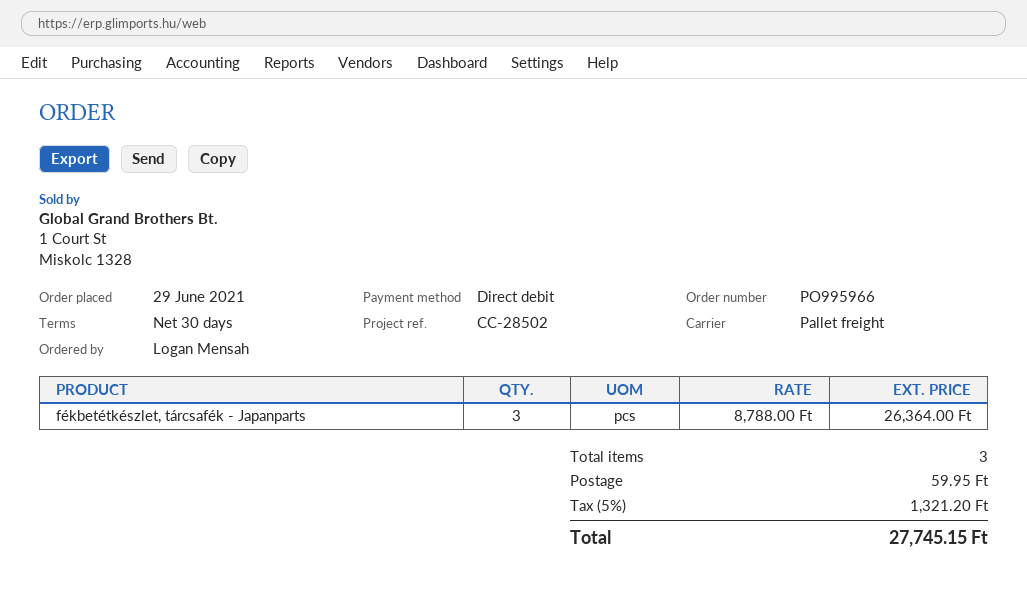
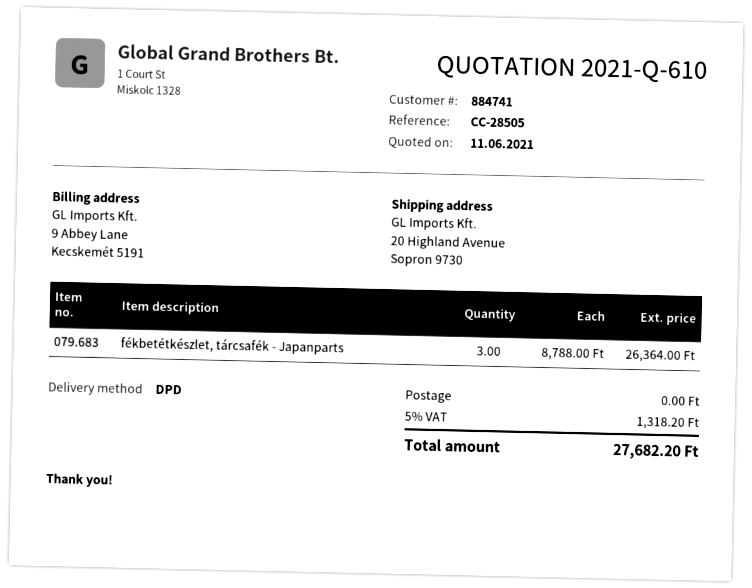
reference: CC-28502 -> CC-28505
shipping method: pallet freight -> DPD
shipping: 59.95 -> 0.00
tax: 5% = 1321.20 -> 5% = 1318.20
total: 27745.15 -> 27682.20

